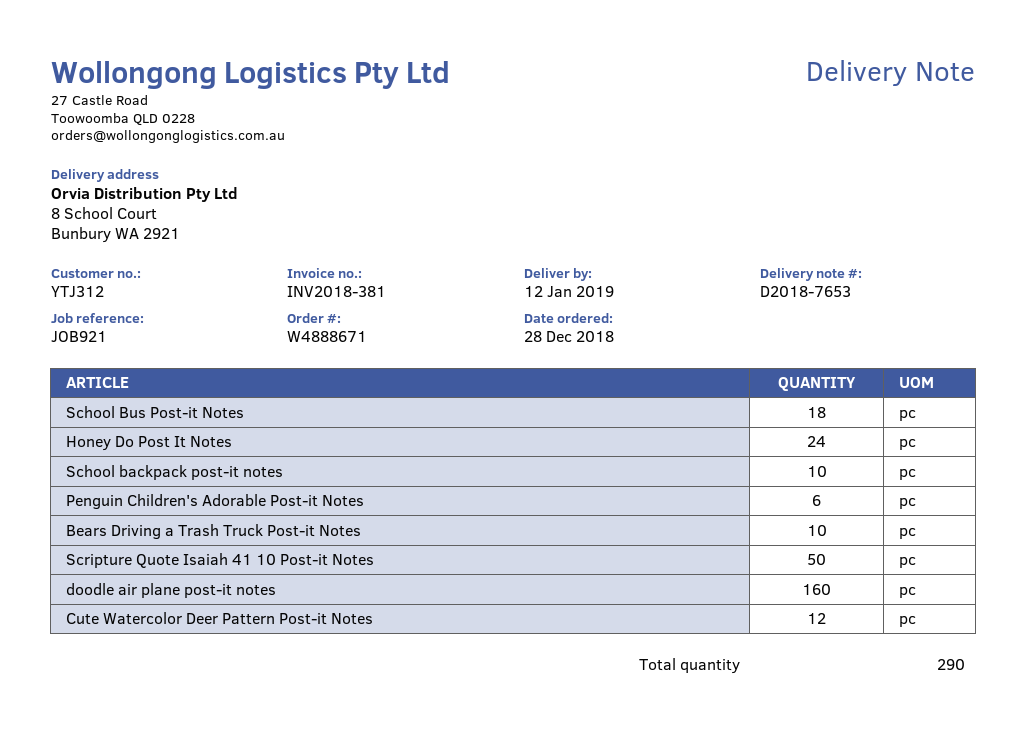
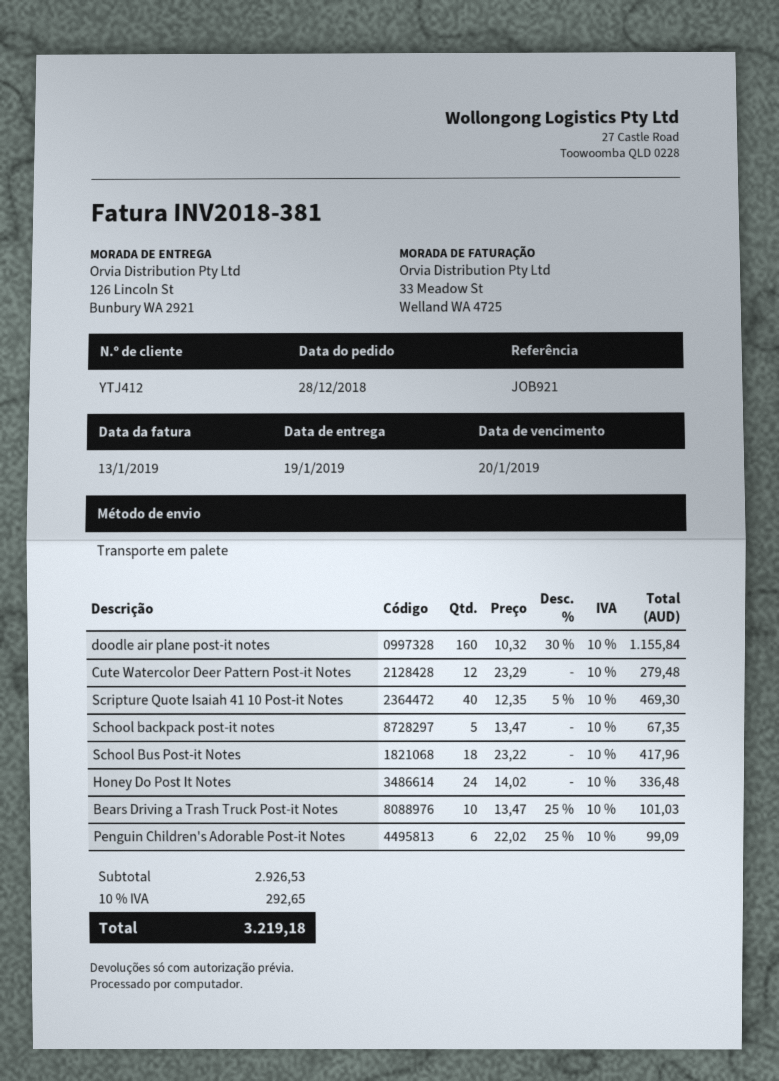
delivery date: 2019-01-12 -> 2019-01-19
customer number: YTJ312 -> YTJ412
ship to: 8 School Court, Bunbury WA 2921 -> 126 Lincoln St, Bunbury WA 2921
School backpack post-it notes: 10 -> 5
Scripture Quote Isaiah 41 10 Post-it Notes: 50 -> 40

